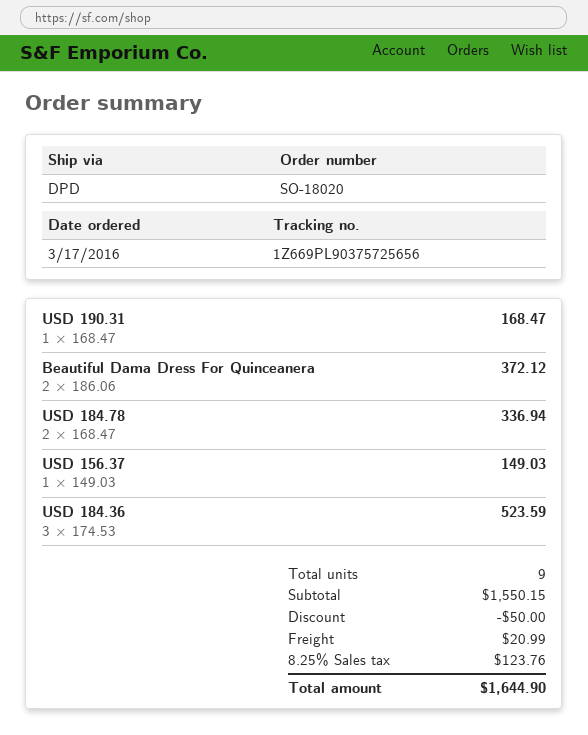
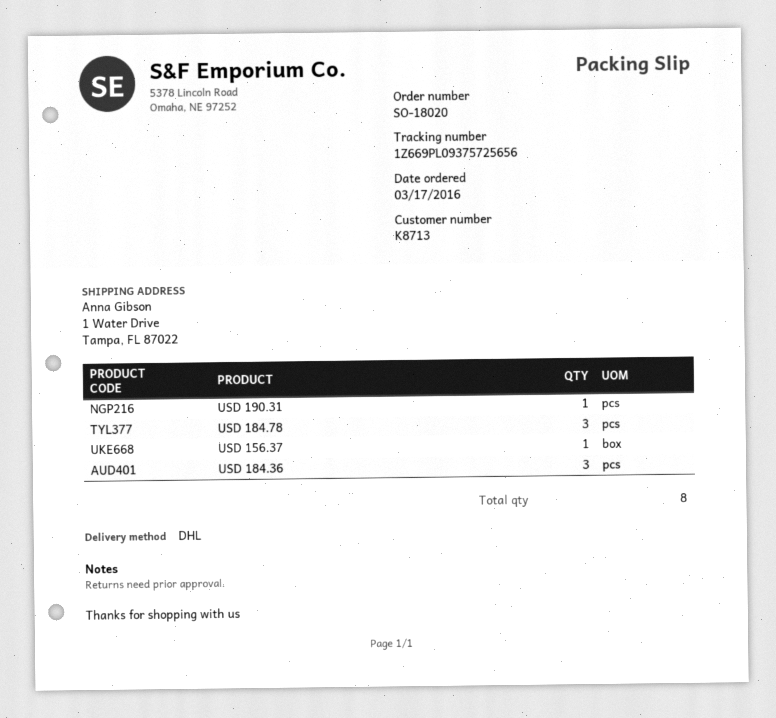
shipping method: DPD -> DHL
tracking number: 1Z669PL90375725656 -> 1Z669PL09375725656
Beautiful Dama Dress For Quinceanera: 2 -> none
USD 184.78: 2 -> 3
total quantity: 9 -> 8

